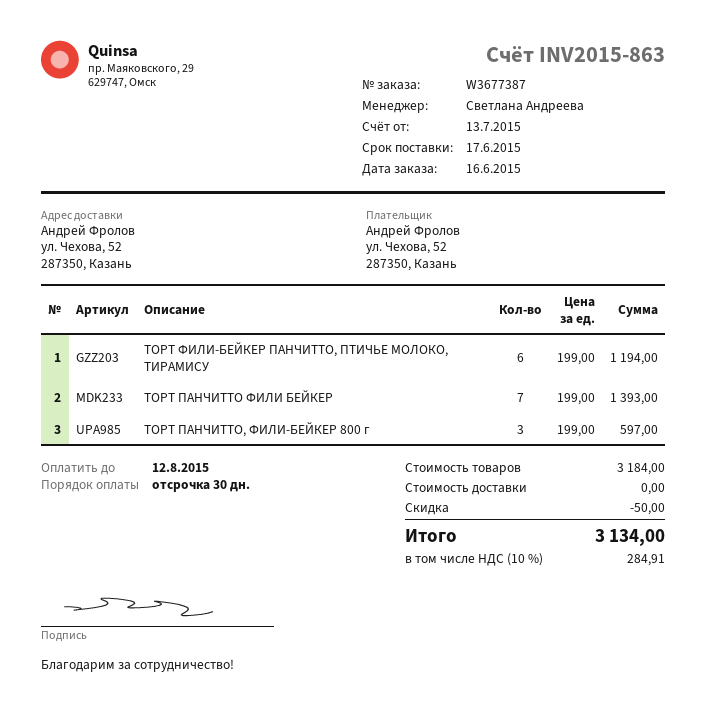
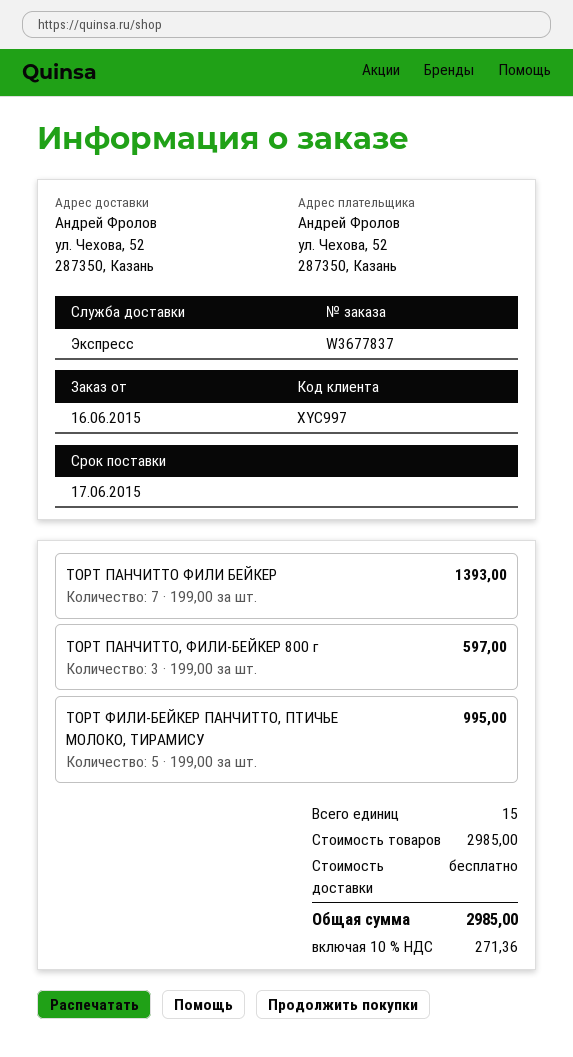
order number: W3677387 -> W3677837
ТОРТ ФИЛИ-БЕЙКЕР ПАНЧИТТО, ПТИЧЬЕ МОЛОКО, ТИРАМИСУ: 6 x 199.00 = 1194.00 -> 5 x 199.00 = 995.00
subtotal: 3184.00 -> 2985.00
discount: 50.00 -> none
tax: 10% = 284.91 -> 10% = 271.36
total: 3134.00 -> 2985.00

